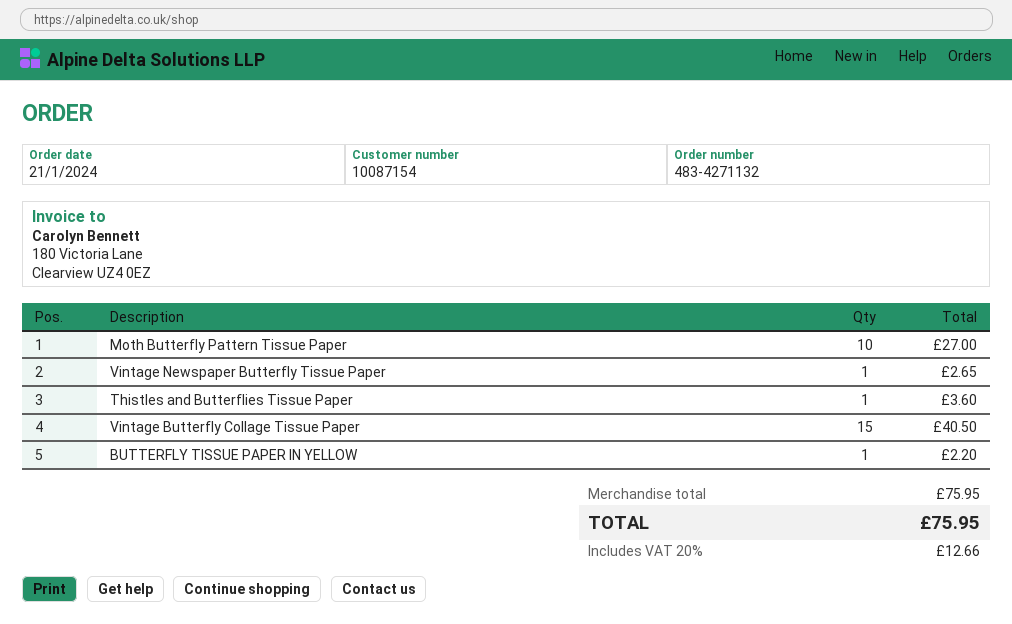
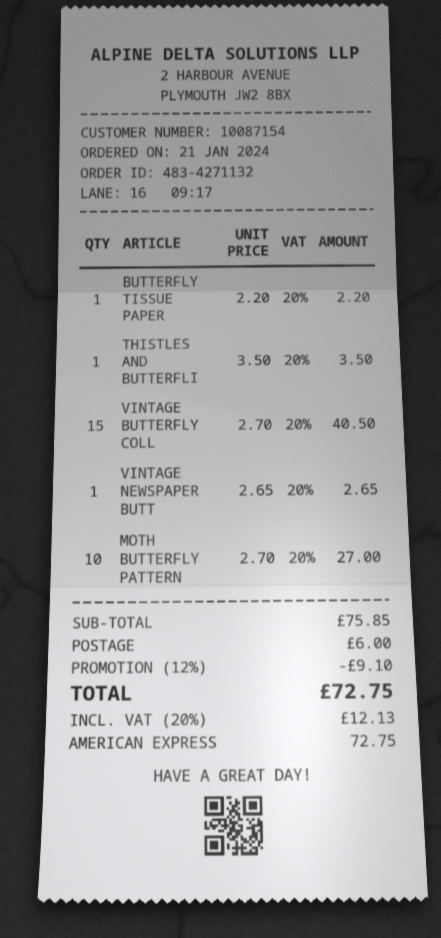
Thistles and Butterflies Tissue Paper: 1 for 3.60 -> 1 for 3.50
subtotal: 75.95 -> 75.85
discount: none -> 12% = 9.10
shipping: none -> 6.00
tax: 20% = 12.66 -> 20% = 12.13
total: 75.95 -> 72.75

